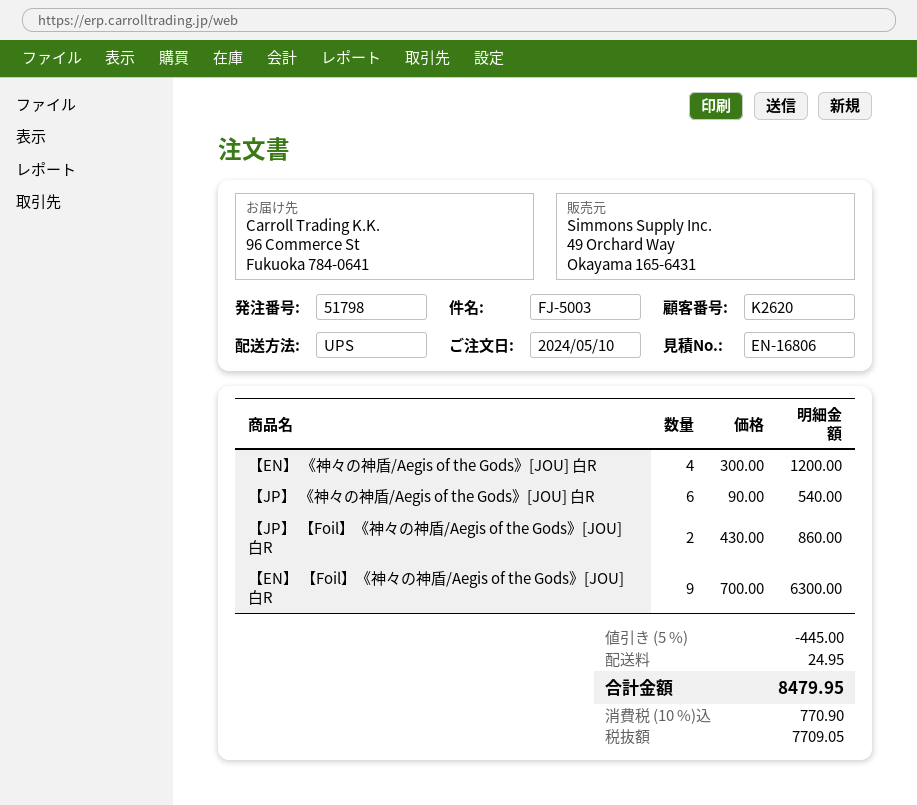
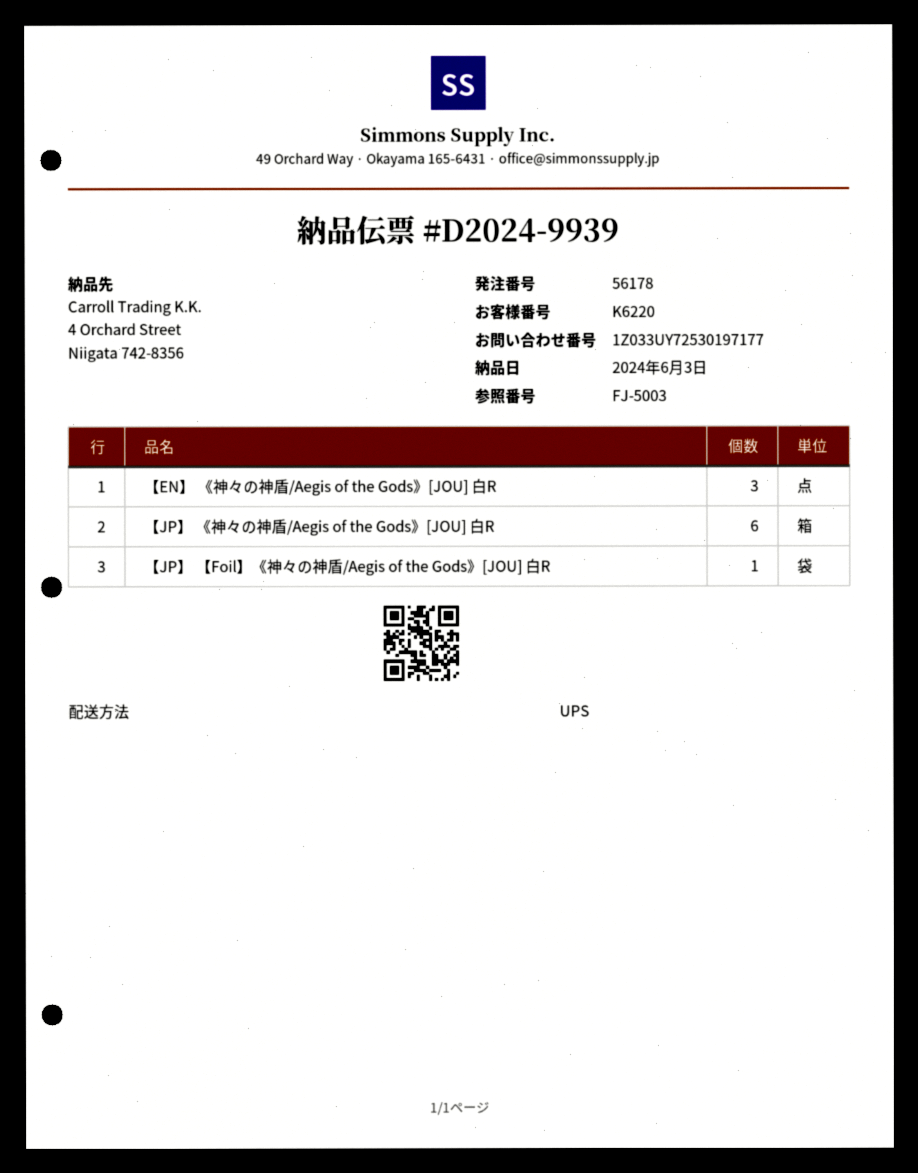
order number: 51798 -> 56178
customer number: K2620 -> K6220
ship to: 96 Commerce St, Fukuoka 784-0641 -> 4 Orchard Street, Niigata 742-8356
【EN】 《神々の神盾/Aegis of the Gods》[JOU] 白R: 4 -> 3
【JP】 【Foil】《神々の神盾/Aegis of the Gods》[JOU] 白R: 2 -> 1
【EN】 【Foil】《神々の神盾/Aegis of the Gods》[JOU] 白R: 9 -> none

